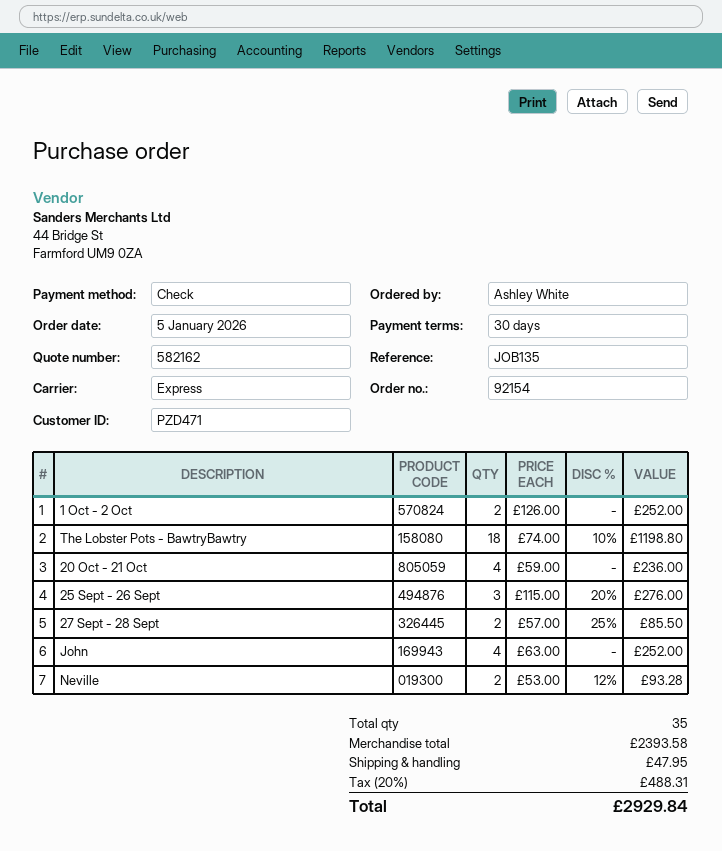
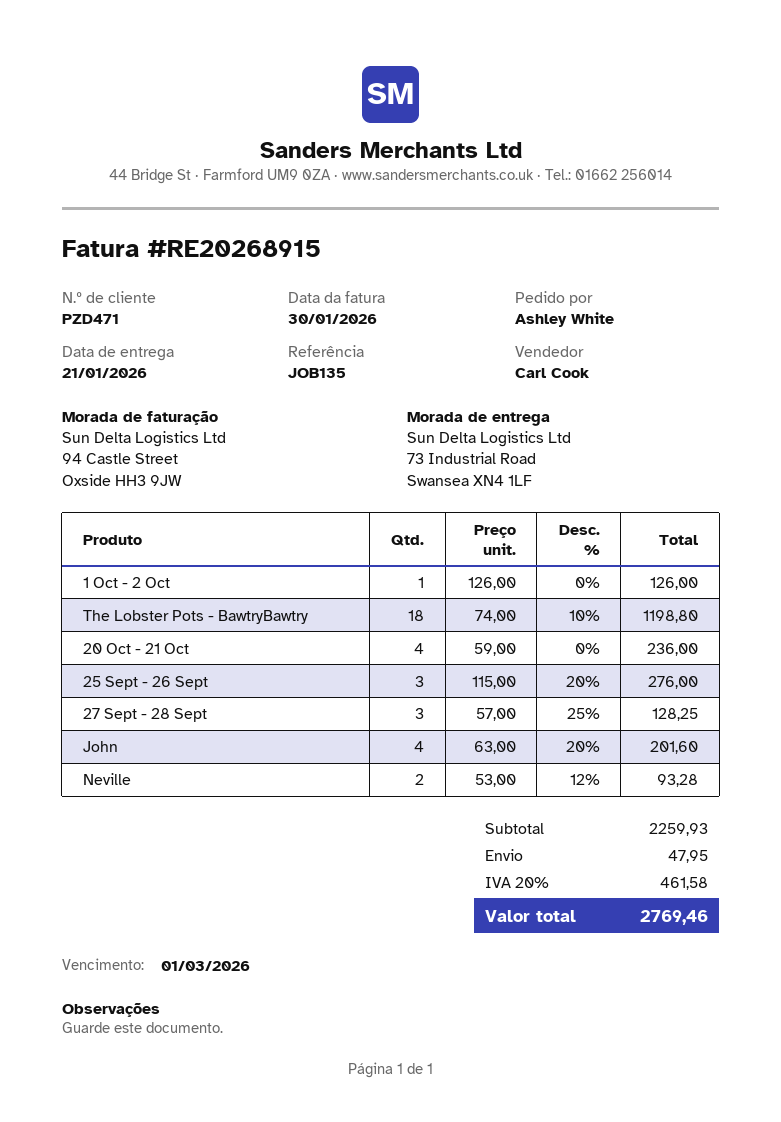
1 Oct - 2 Oct: 2 x 126.00 = 252.00 -> 1 x 126.00 = 126.00
27 Sept - 28 Sept: 2 x 57.00 - 25% = 85.50 -> 3 x 57.00 - 25% = 128.25
John: 4 x 63.00 = 252.00 -> 4 x 63.00 - 20% = 201.60
subtotal: 2393.58 -> 2259.93
tax: 20% = 488.31 -> 20% = 461.58
total: 2929.84 -> 2769.46

